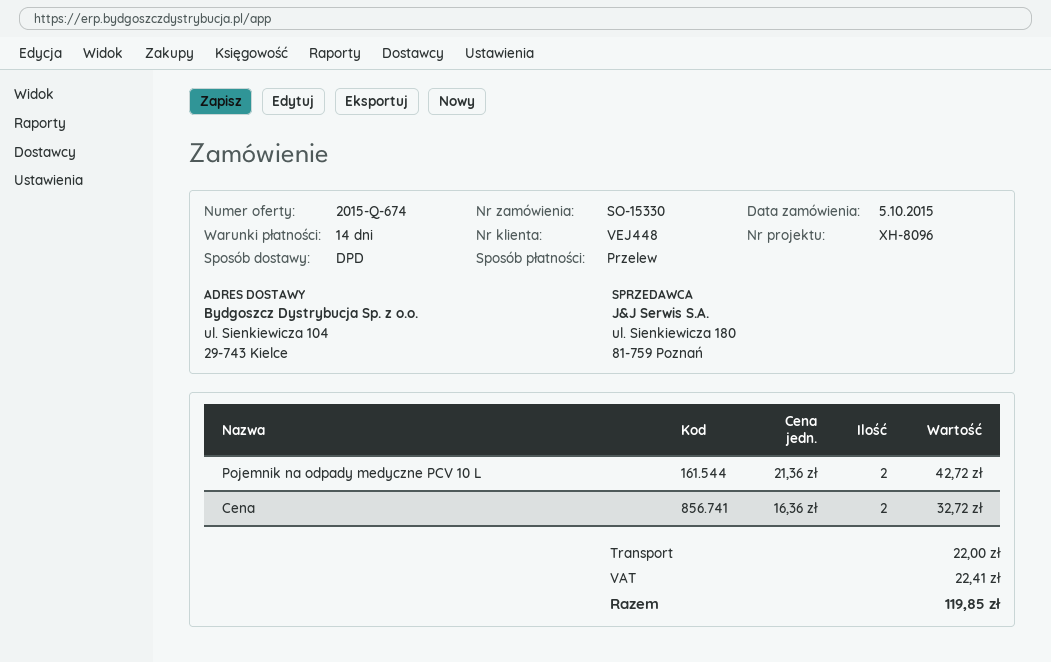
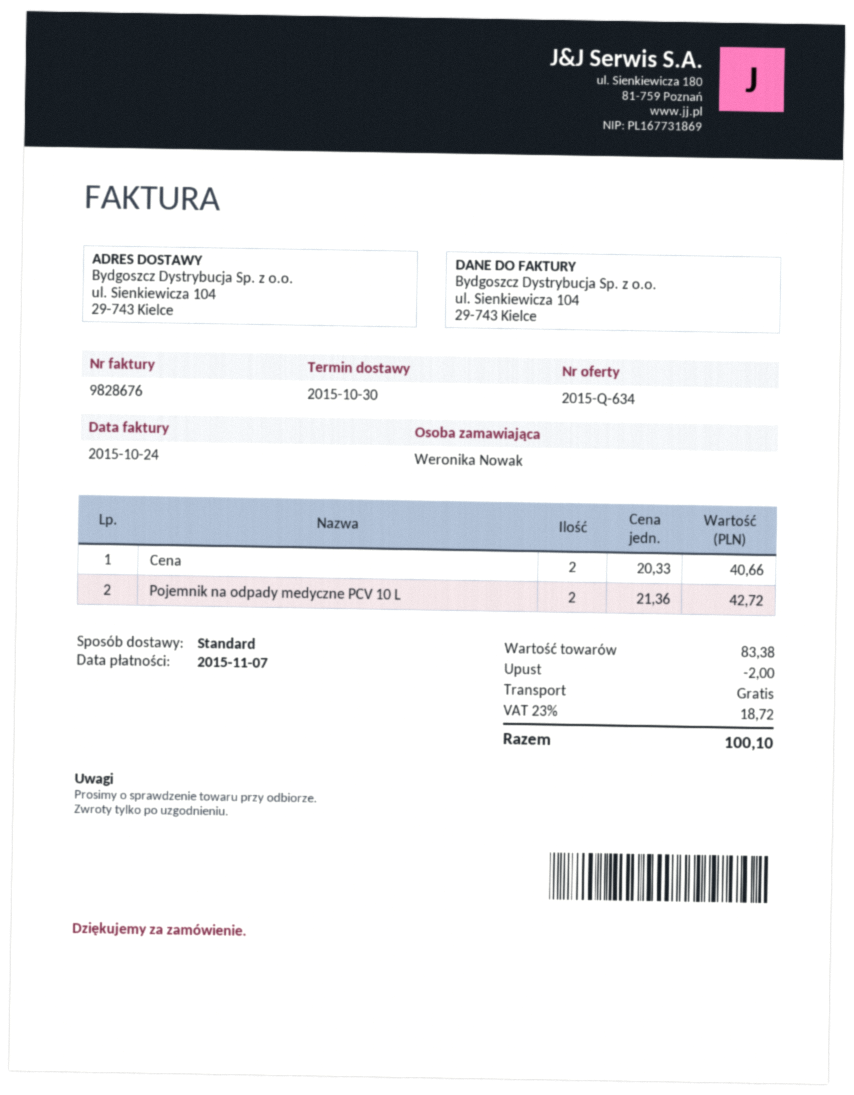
quote number: 2015-Q-674 -> 2015-Q-634
shipping method: DPD -> standard
Cena: 2 x 16.36 = 32.72 -> 2 x 20.33 = 40.66
discount: none -> 2.00
shipping: 22.00 -> 0.00
tax: 22.41 -> 18.72
total: 119.85 -> 100.10

